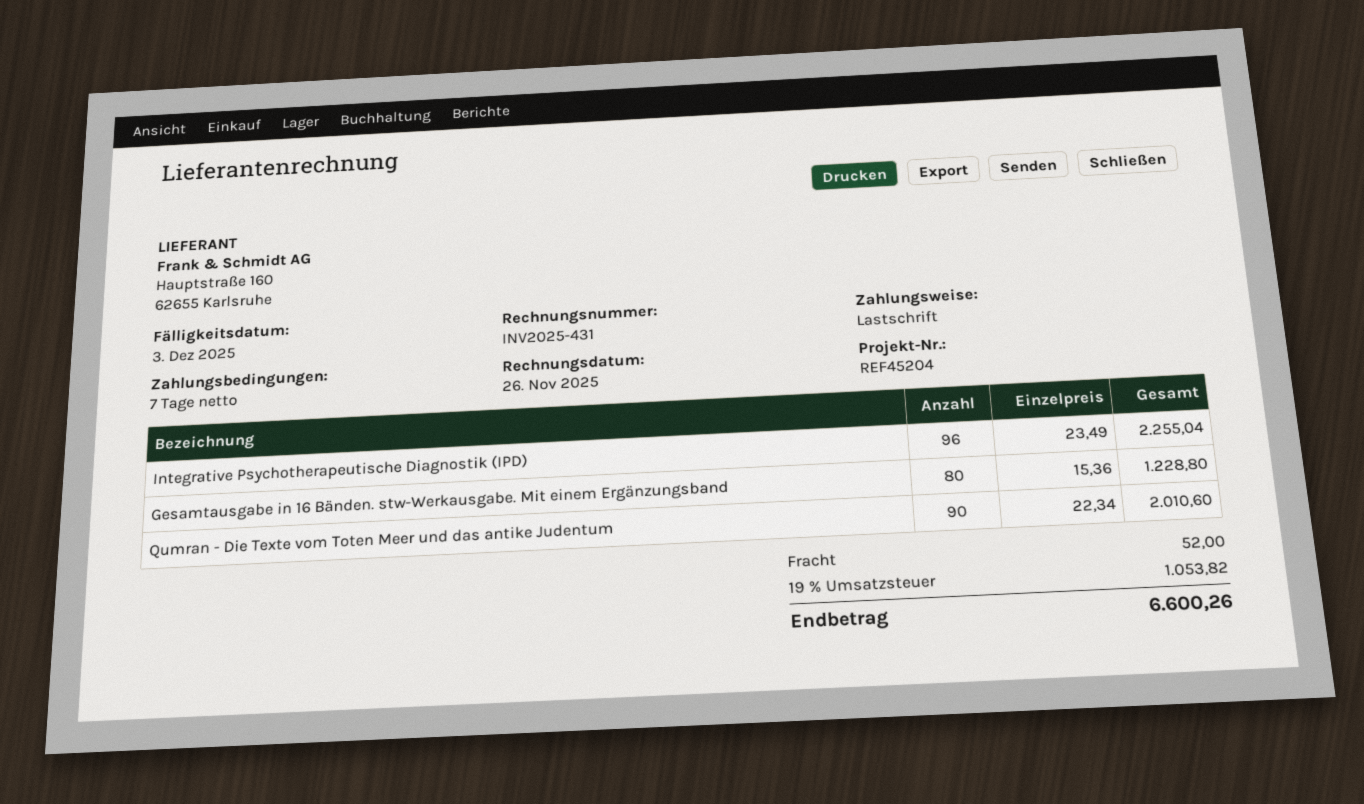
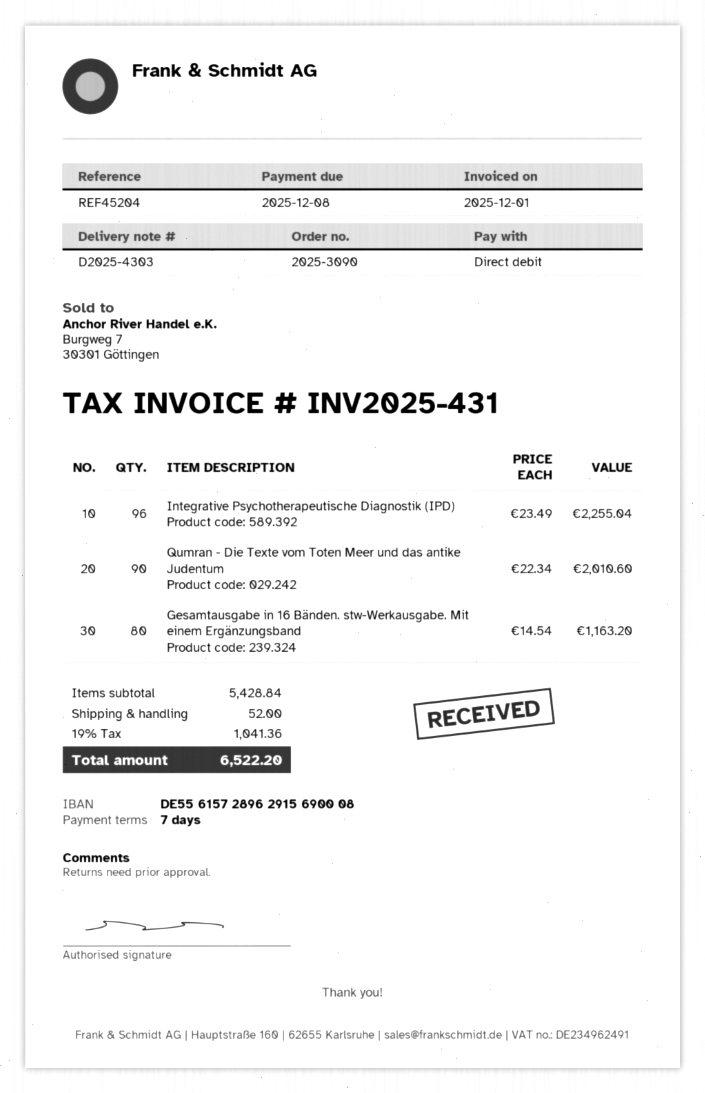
invoice date: 2025-11-26 -> 2025-12-01
due date: 2025-12-03 -> 2025-12-08
Gesamtausgabe in 16 Bänden. stw-Werkausgabe. Mit einem Ergänzungsband: 80 x 15.36 = 1228.80 -> 80 x 14.54 = 1163.20
tax: 19% = 1053.82 -> 19% = 1041.36
total: 6600.26 -> 6522.20

